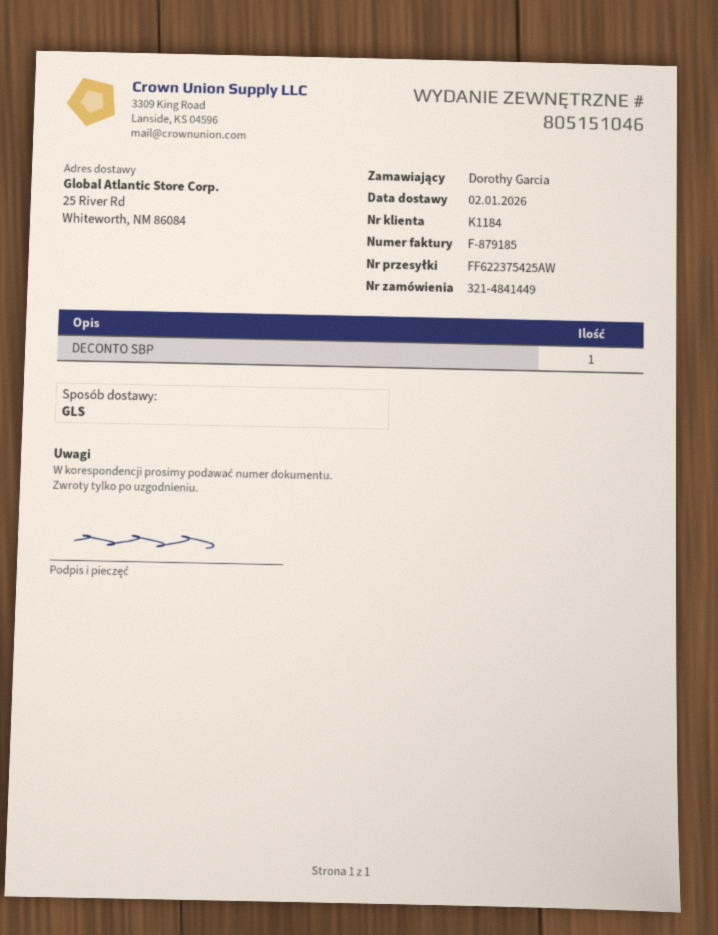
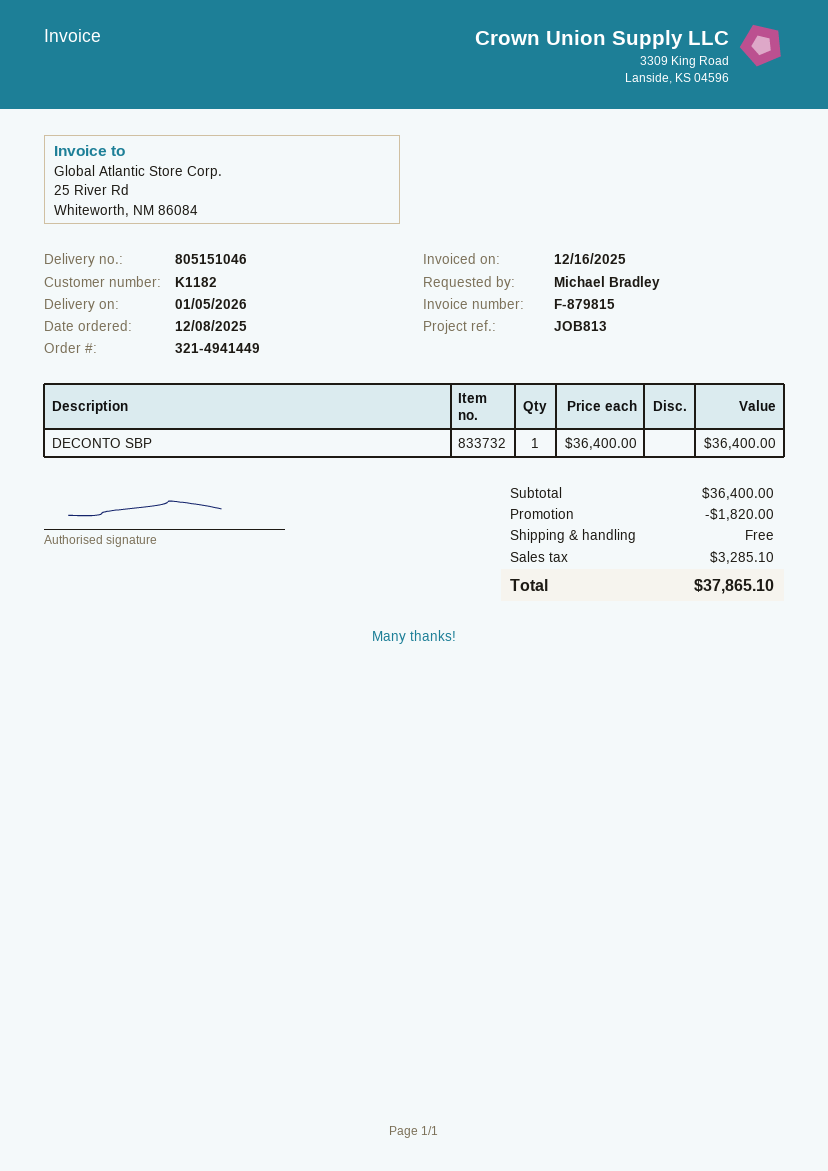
order number: 321-4841449 -> 321-4941449
delivery date: 2026-01-02 -> 2026-01-05
invoice number: F-879185 -> F-879815
customer number: K1184 -> K1182
ordered by: Dorothy Garcia -> Michael Bradley

